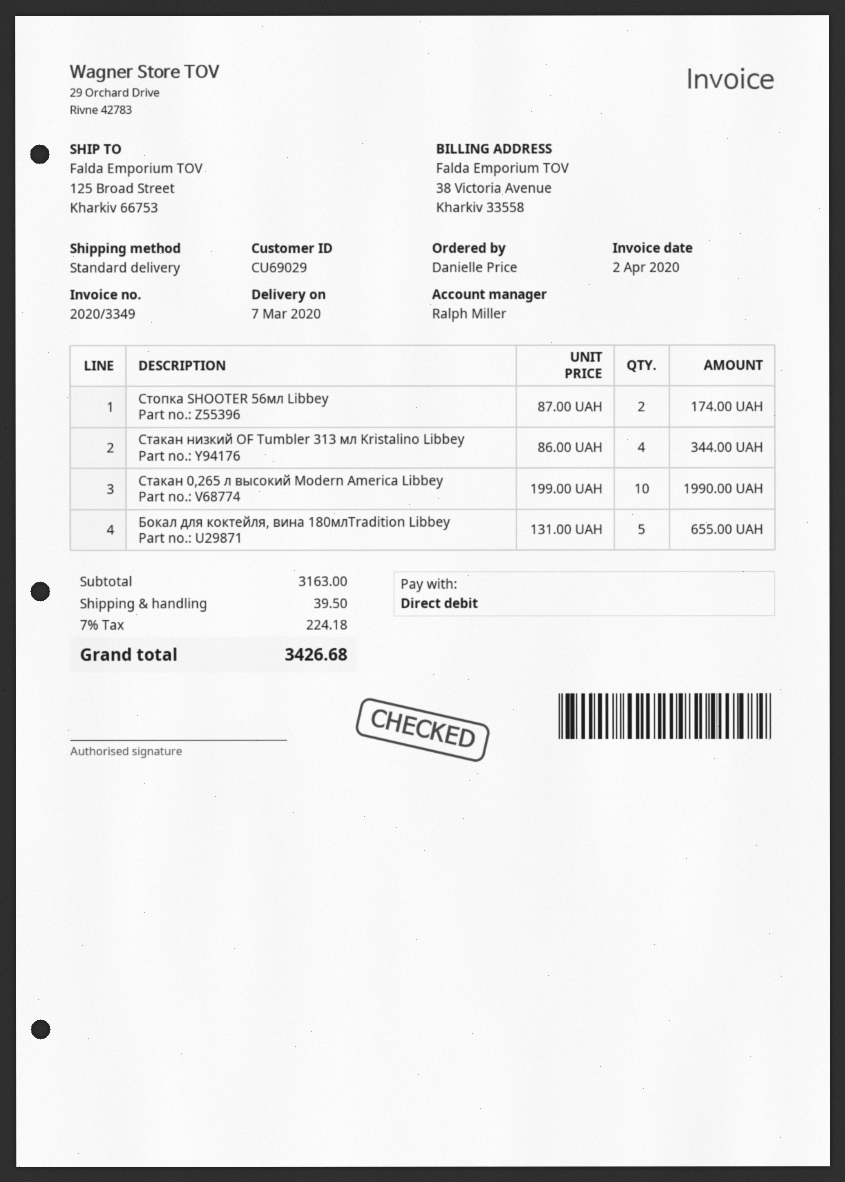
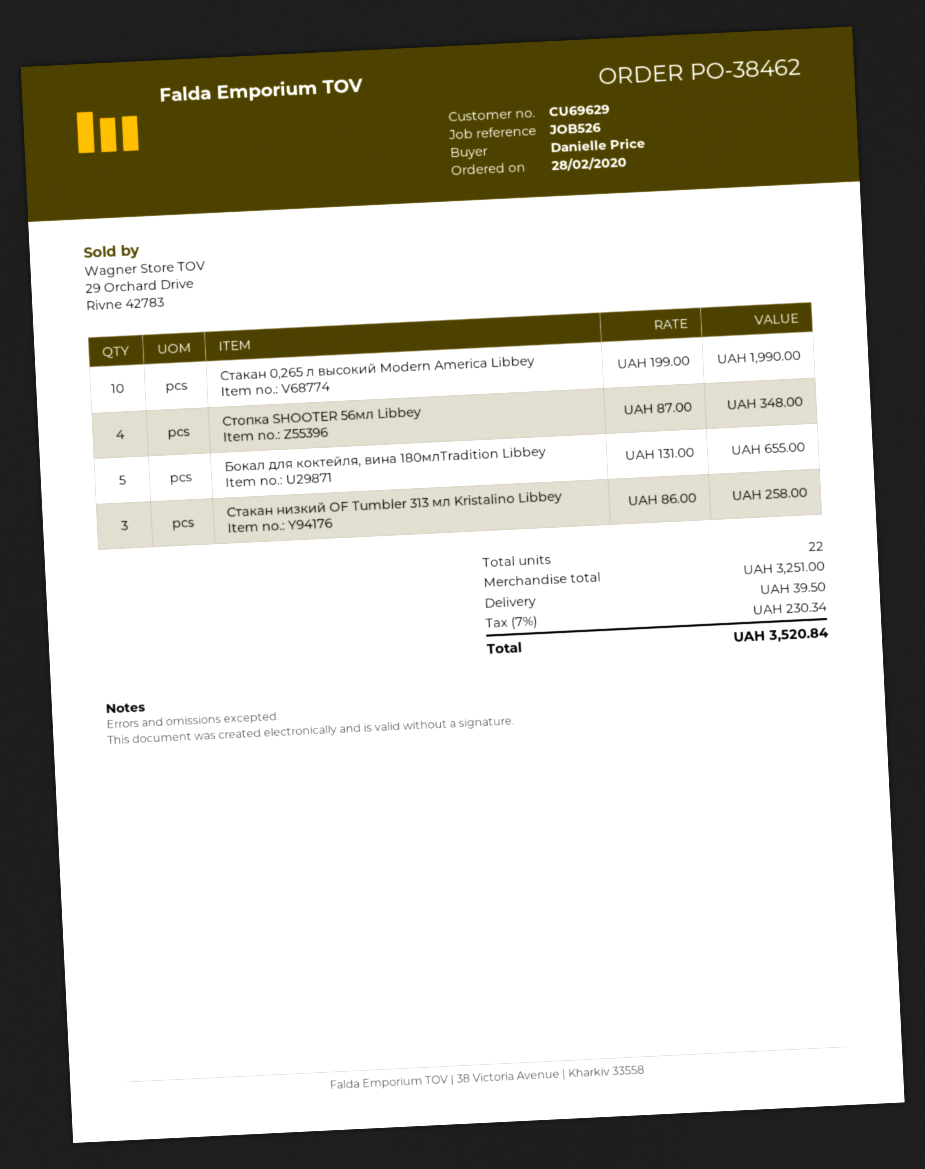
customer number: CU69029 -> CU69629
Стопка SHOOTER 56мл Libbey: 2 x 87.00 = 174.00 -> 4 x 87.00 = 348.00
Стакан низкий OF Tumbler 313 мл Kristalino Libbey: 4 x 86.00 = 344.00 -> 3 x 86.00 = 258.00
subtotal: 3163.00 -> 3251.00
tax: 7% = 224.18 -> 7% = 230.34
total: 3426.68 -> 3520.84

